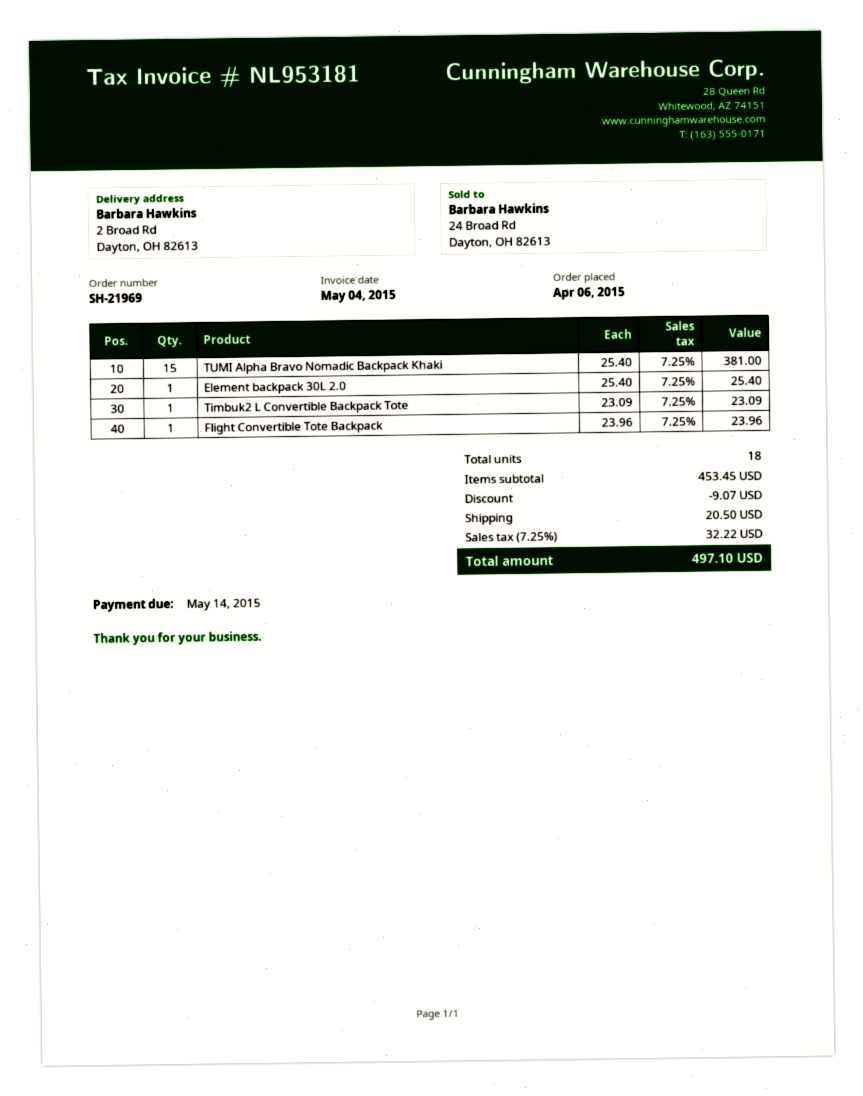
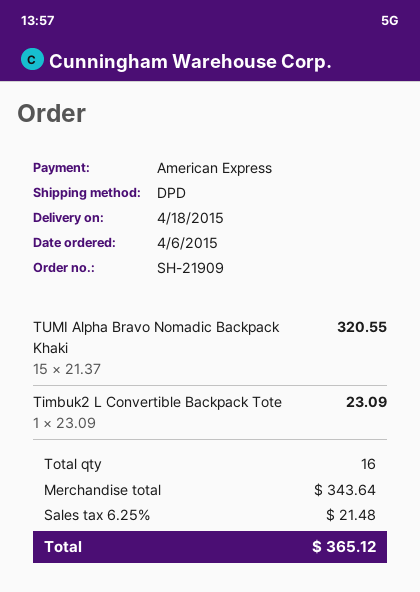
order number: SH-21969 -> SH-21909
TUMI Alpha Bravo Nomadic Backpack Khaki: 15 x 25.40 = 381.00 -> 15 x 21.37 = 320.55
Element backpack 30L 2.0: 1 x 25.40 = 25.40 -> none
Flight Convertible Tote Backpack: 1 x 23.96 = 23.96 -> none
total quantity: 18 -> 16
subtotal: 453.45 -> 343.64
discount: 9.07 -> none
shipping: 20.50 -> none
tax: 7.25% = 32.22 -> 6.25% = 21.48
total: 497.10 -> 365.12

